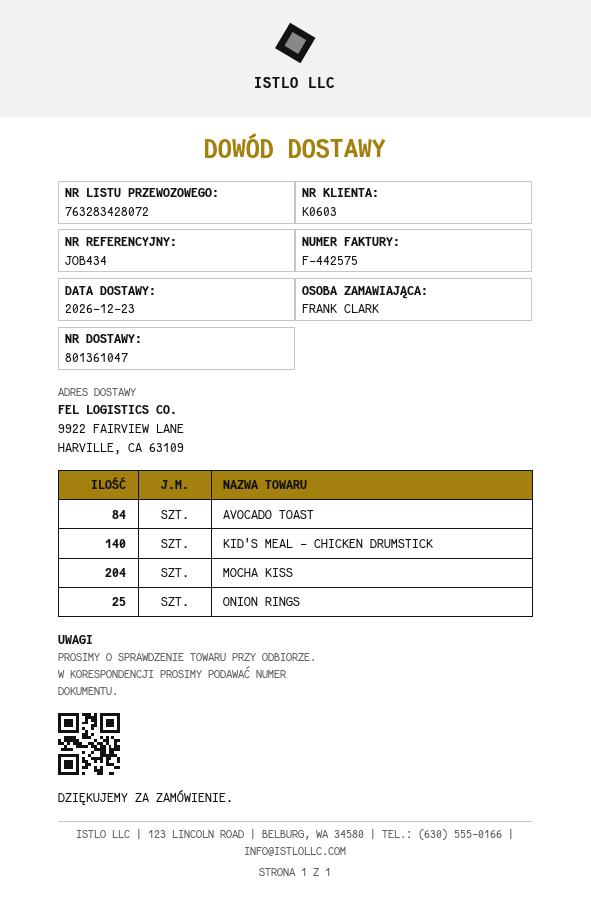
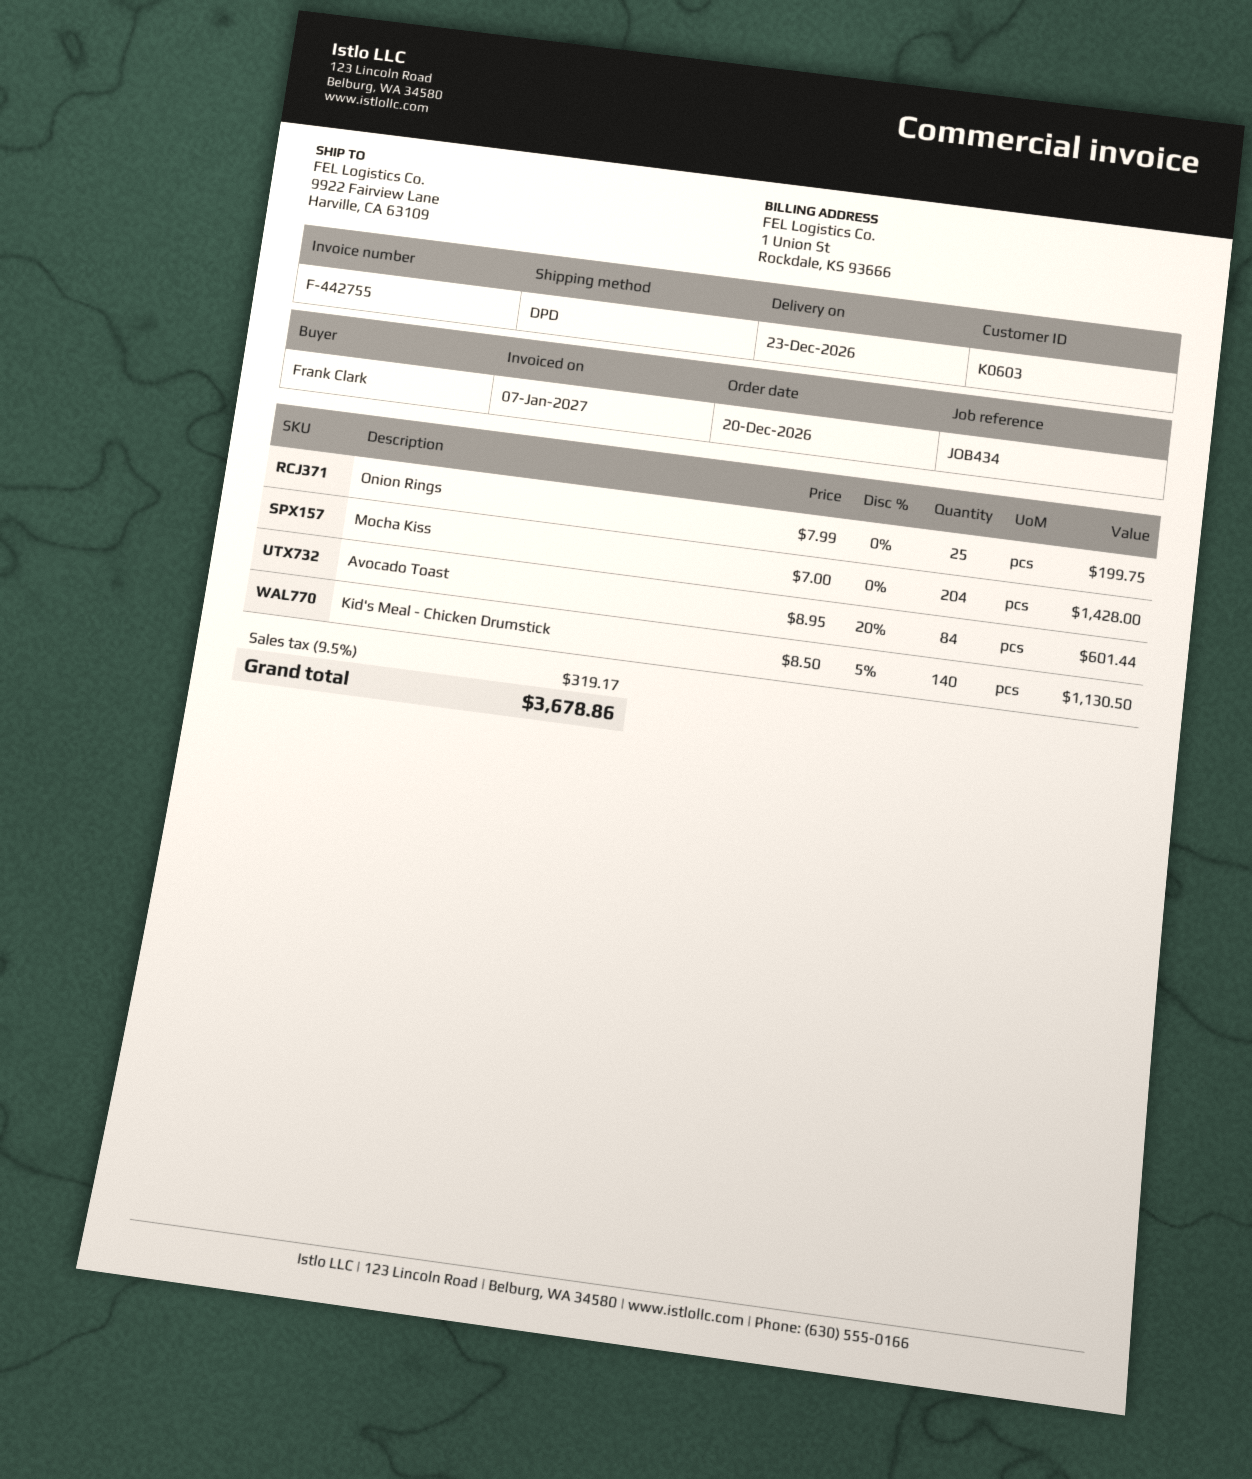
invoice number: F-442575 -> F-442755

